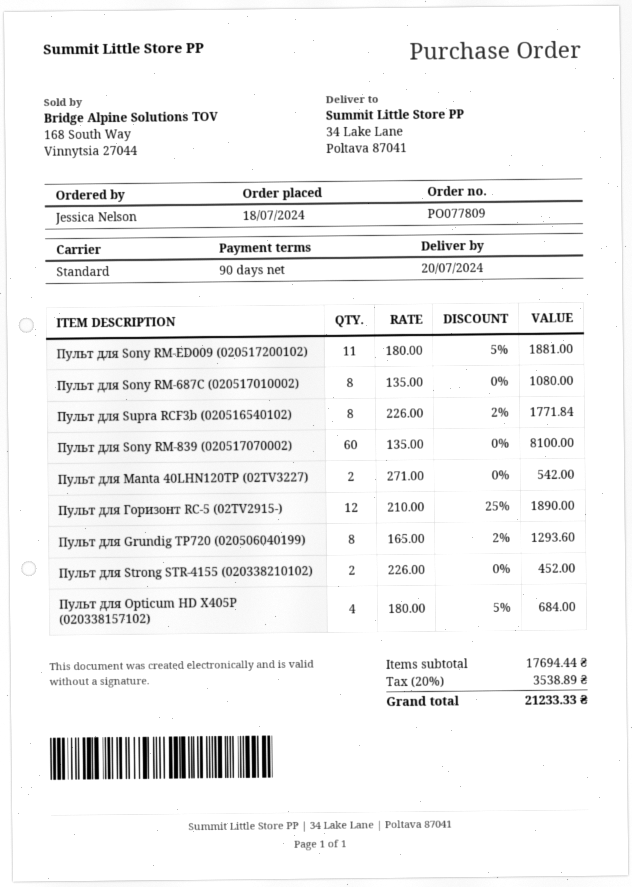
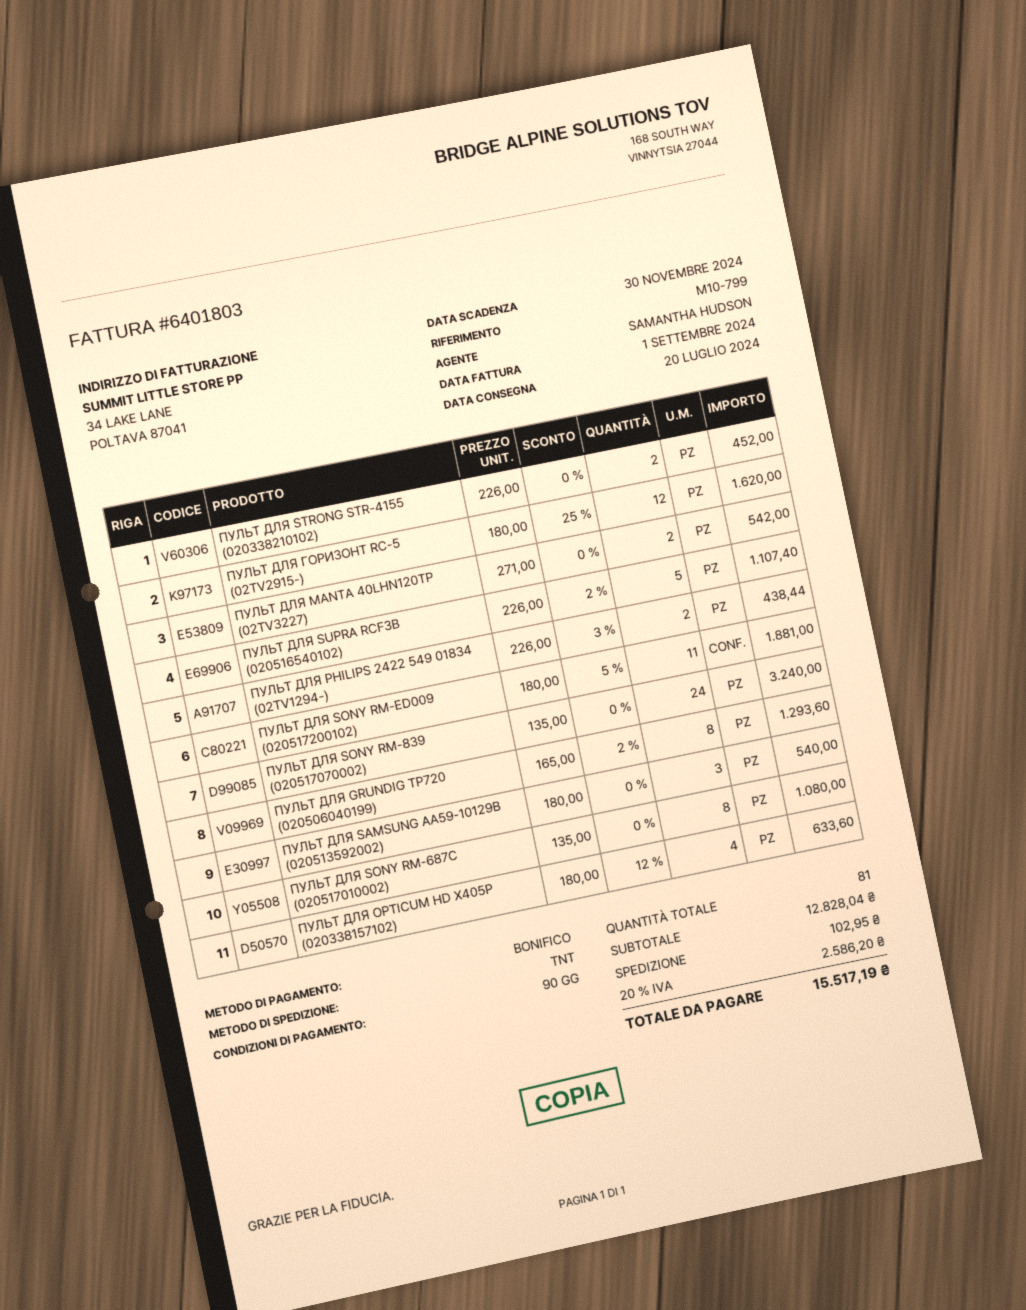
shipping method: standard -> TNT
Пульт для Supra RCF3b (020516540102): 8 x 226.00 - 2% = 1771.84 -> 5 x 226.00 - 2% = 1107.40
Пульт для Sony RM-839 (020517070002): 60 x 135.00 = 8100.00 -> 24 x 135.00 = 3240.00
Пульт для Горизонт RC-5 (02TV2915-): 12 x 210.00 - 25% = 1890.00 -> 12 x 180.00 - 25% = 1620.00
Пульт для Opticum HD X405P (020338157102): 4 x 180.00 - 5% = 684.00 -> 4 x 180.00 - 12% = 633.60
ПУЛЬТ ДЛЯ PHILIPS 2422 549 01834 (02TV1294-): none -> 2 x 226.00 - 3% = 438.44
ПУЛЬТ ДЛЯ SAMSUNG AA59-10129B (020513592002): none -> 3 x 180.00 = 540.00
subtotal: 17694.44 -> 12828.04
shipping: none -> 102.95
tax: 20% = 3538.89 -> 20% = 2586.20
total: 21233.33 -> 15517.19

